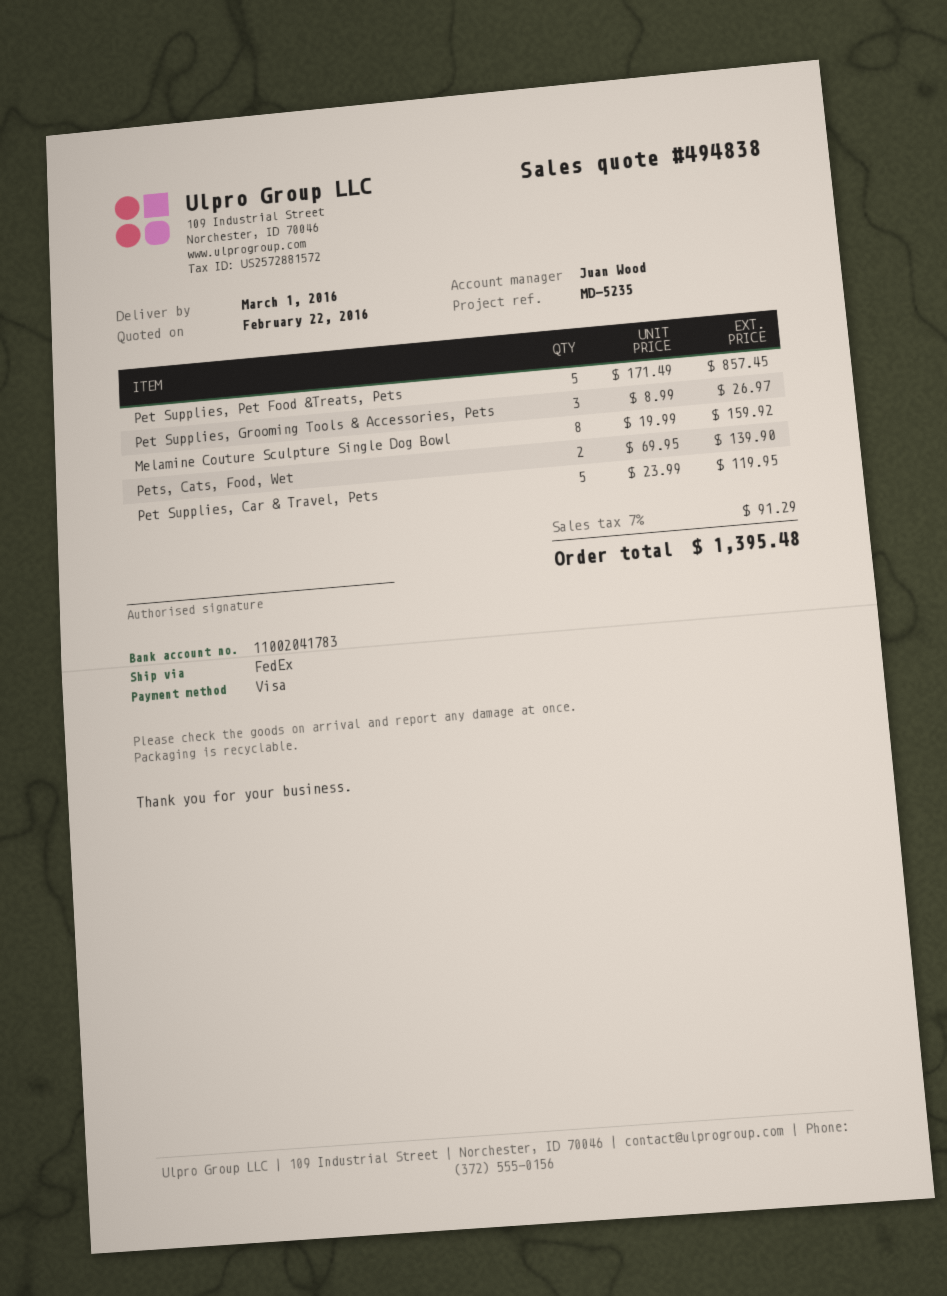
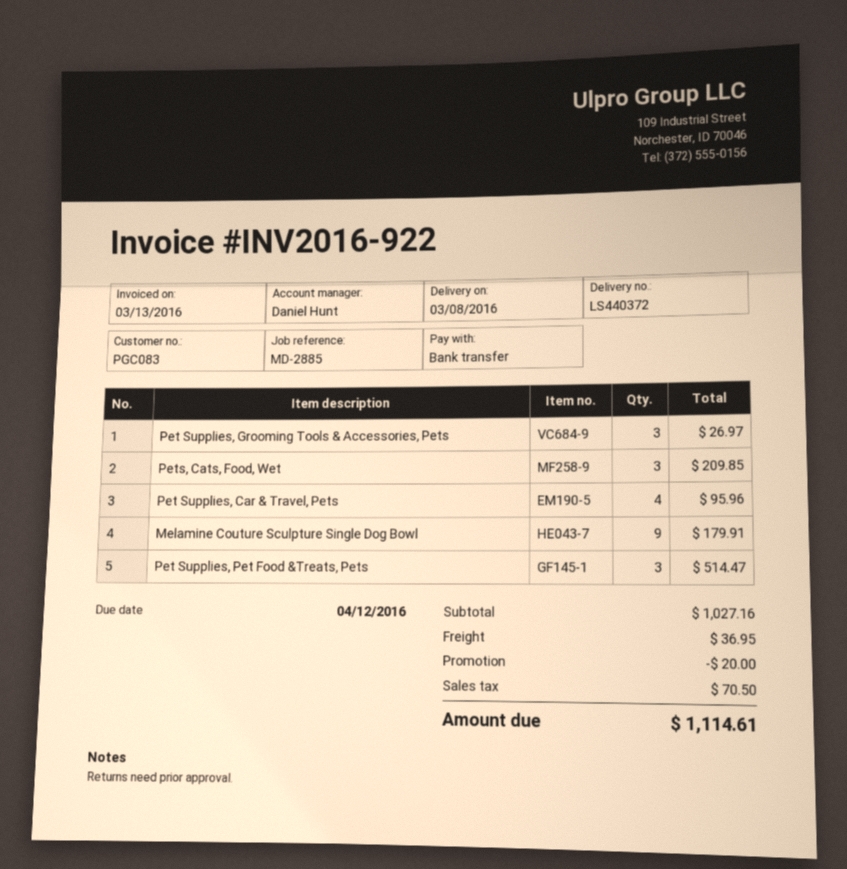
delivery date: 2016-03-01 -> 2016-03-08
reference: MD-5235 -> MD-2885
sales rep: Juan Wood -> Daniel Hunt
payment method: Visa -> bank transfer
Pet Supplies, Pet Food &Treats, Pets: 5 for 857.45 -> 3 for 514.47
Melamine Couture Sculpture Single Dog Bowl: 8 for 159.92 -> 9 for 179.91
Pets, Cats, Food, Wet: 2 for 139.90 -> 3 for 209.85
Pet Supplies, Car & Travel, Pets: 5 for 119.95 -> 4 for 95.96
discount: none -> 20.00
shipping: none -> 36.95
tax: 91.29 -> 70.50
total: 1395.48 -> 1114.61

